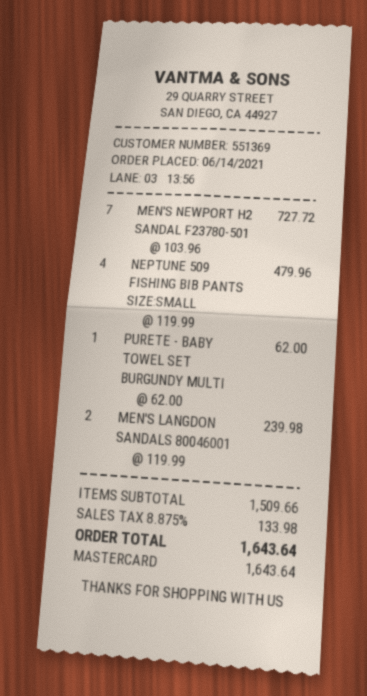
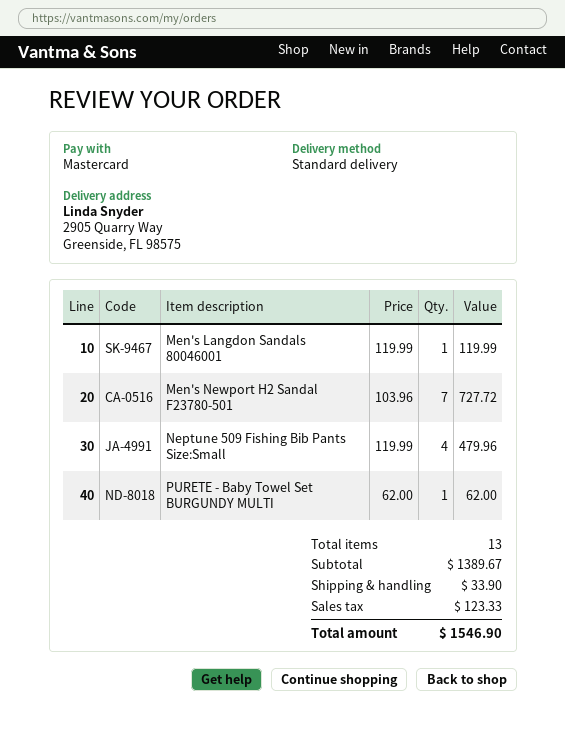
MEN'S LANGDON SANDALS 80046001: 2 x 119.99 = 239.98 -> 1 x 119.99 = 119.99
subtotal: 1509.66 -> 1389.67
shipping: none -> 33.90
tax: 133.98 -> 123.33
total: 1643.64 -> 1546.90

